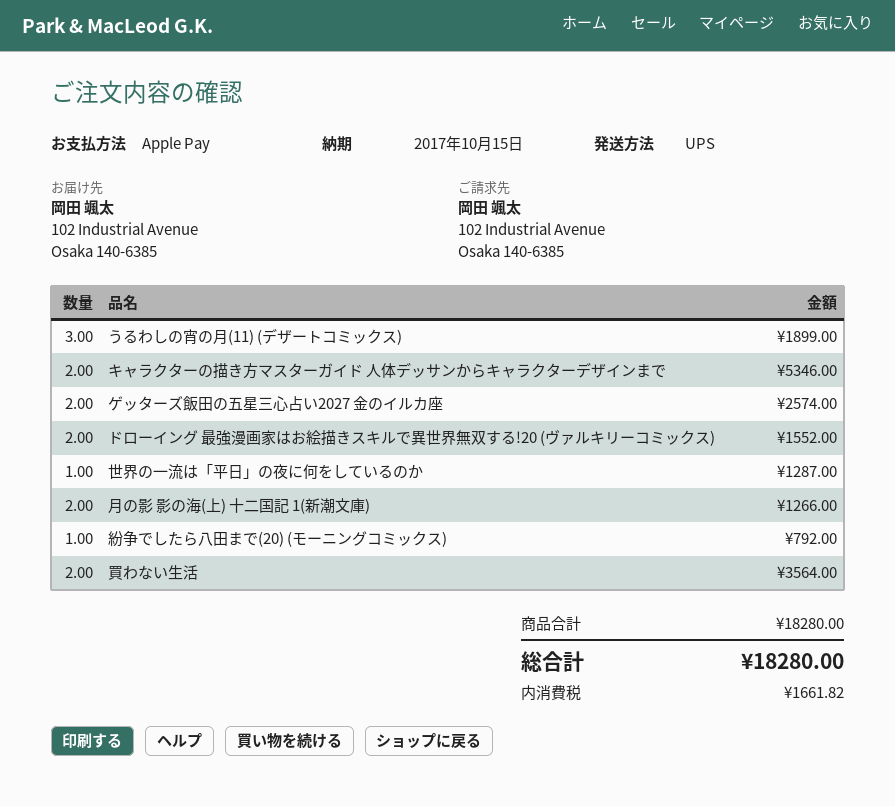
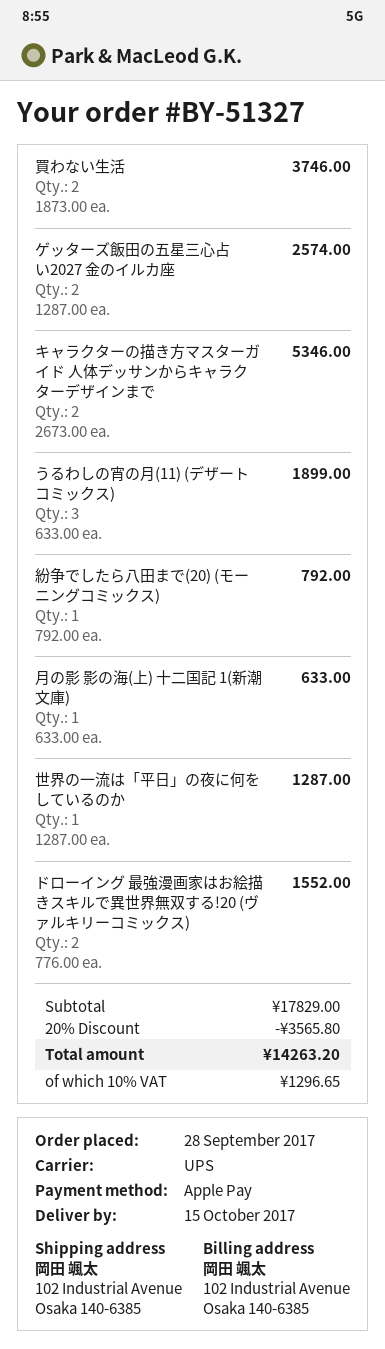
月の影 影の海(上) 十二国記 1(新潮文庫): 2 for 1266.00 -> 1 for 633.00
買わない生活: 2 for 3564.00 -> 2 for 3746.00
subtotal: 18280.00 -> 17829.00
discount: none -> 20% = 3565.80
tax: 1661.82 -> 1296.65
total: 18280.00 -> 14263.20

